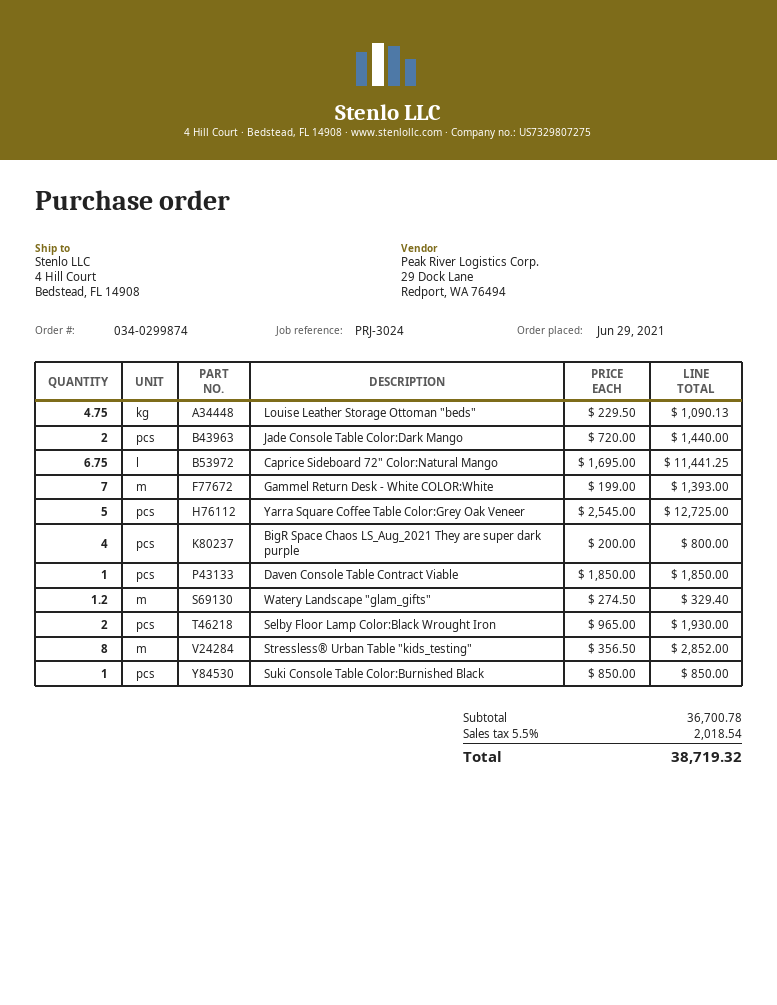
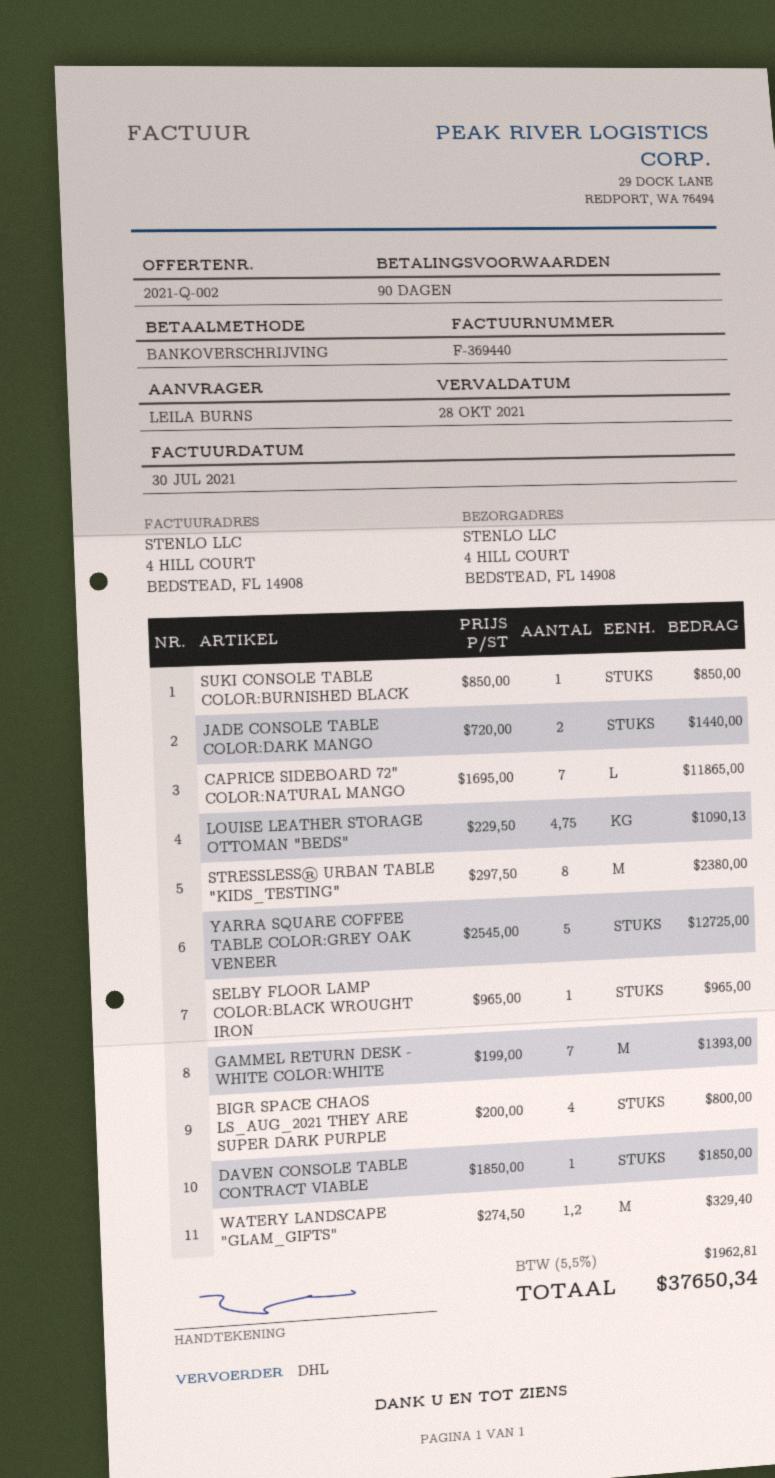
Caprice Sideboard 72" Color:Natural Mango: 6.75 x 1695.00 = 11441.25 -> 7 x 1695.00 = 11865.00
Selby Floor Lamp Color:Black Wrought Iron: 2 x 965.00 = 1930.00 -> 1 x 965.00 = 965.00
Stressless® Urban Table "kids_testing": 8 x 356.50 = 2852.00 -> 8 x 297.50 = 2380.00
tax: 5.5% = 2018.54 -> 5.5% = 1962.81
total: 38719.32 -> 37650.34

